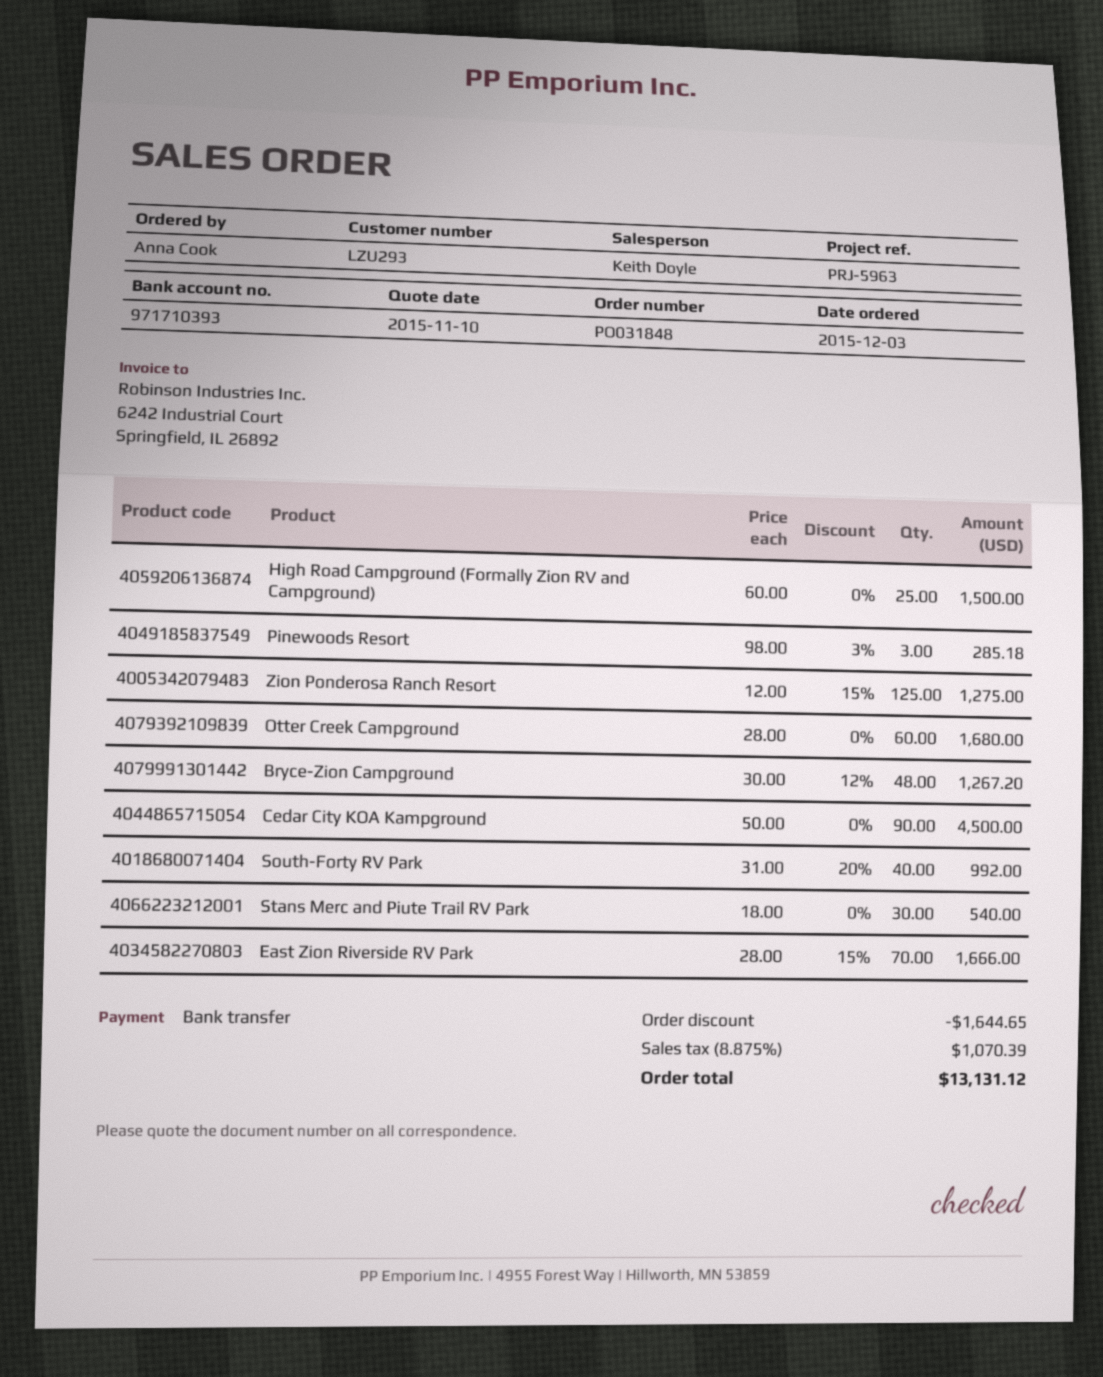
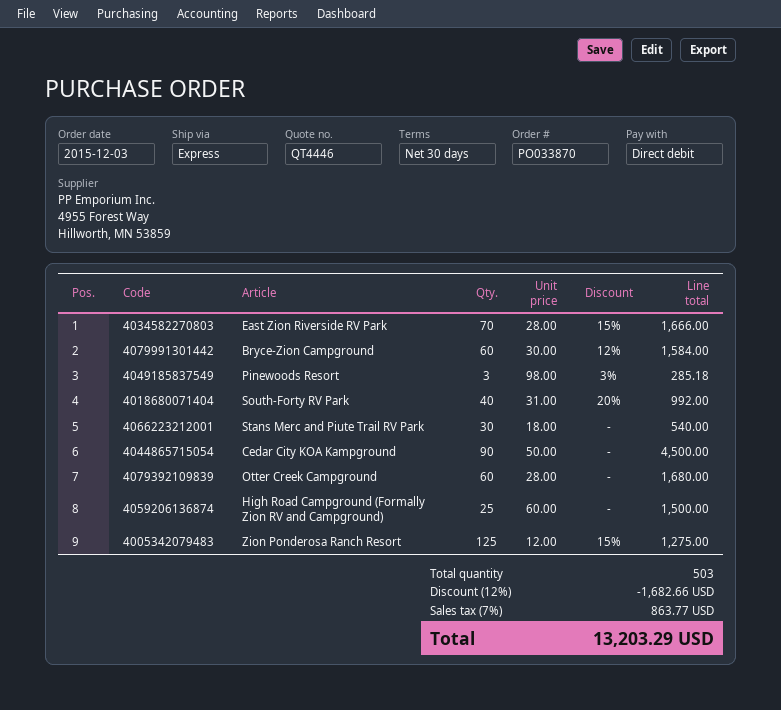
order number: PO031848 -> PO033870
payment method: bank transfer -> direct debit
Bryce-Zion Campground: 48 x 30.00 - 12% = 1267.20 -> 60 x 30.00 - 12% = 1584.00
discount: 1644.65 -> 1682.66
tax: 8.875% = 1070.39 -> 7% = 863.77
total: 13131.12 -> 13203.29

